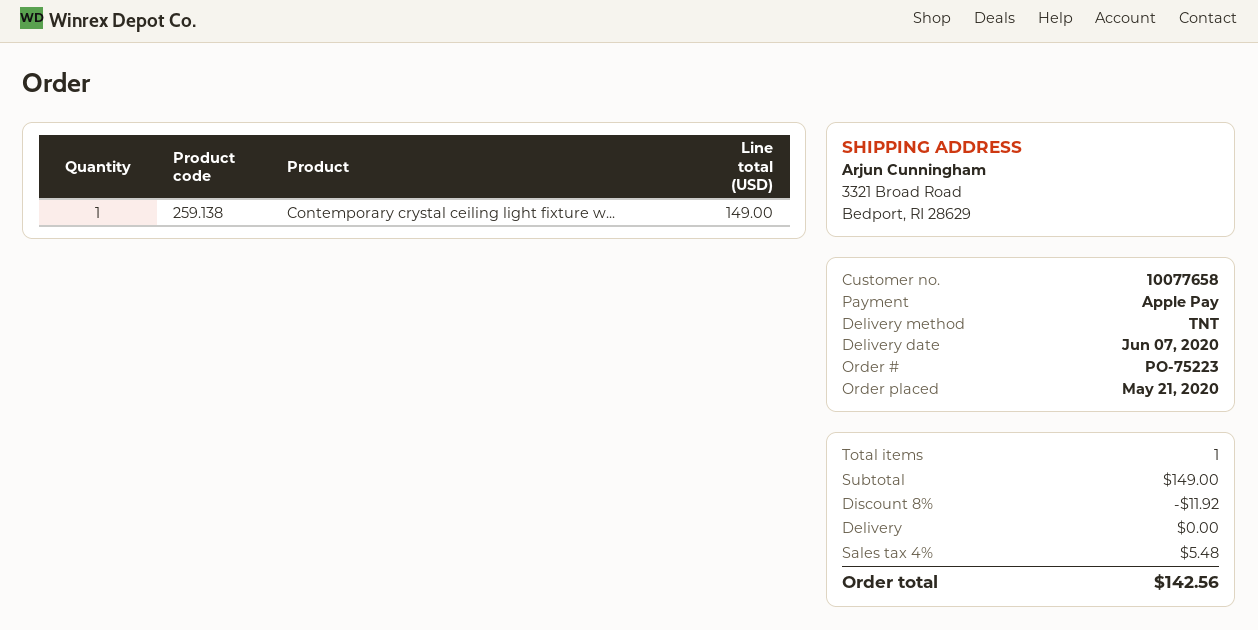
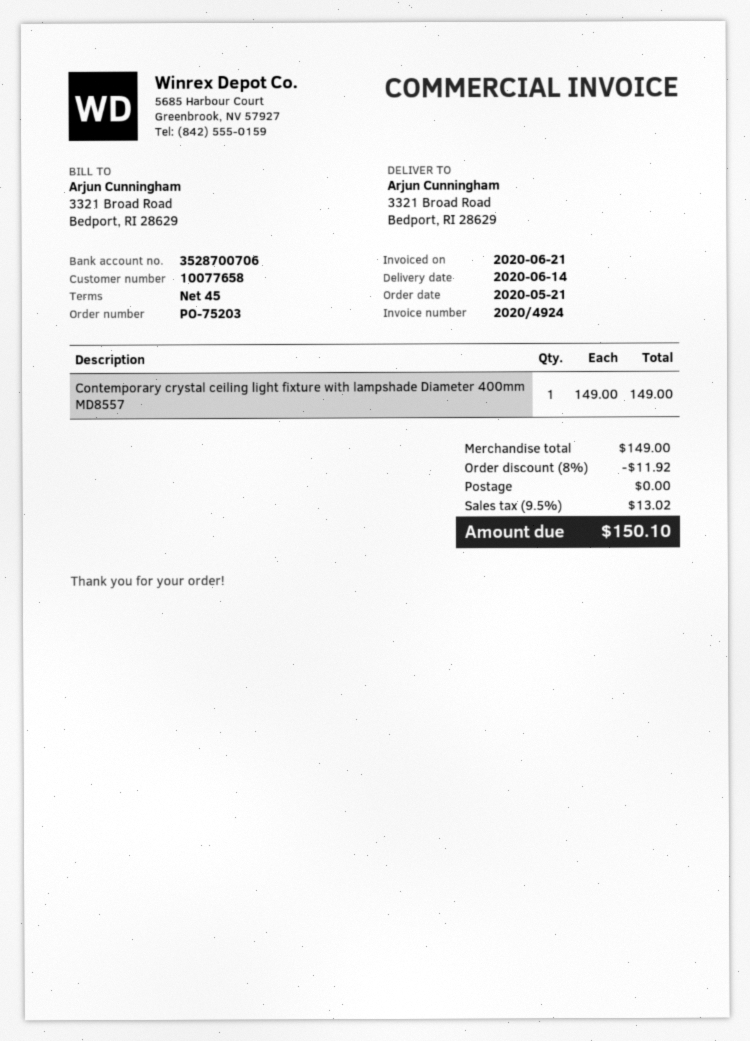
order number: PO-75223 -> PO-75203
delivery date: 2020-06-07 -> 2020-06-14
tax: 4% = 5.48 -> 9.5% = 13.02
total: 142.56 -> 150.10

